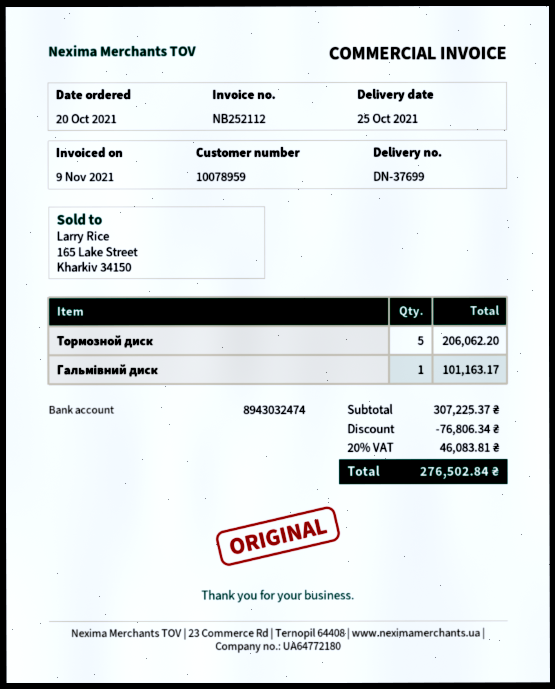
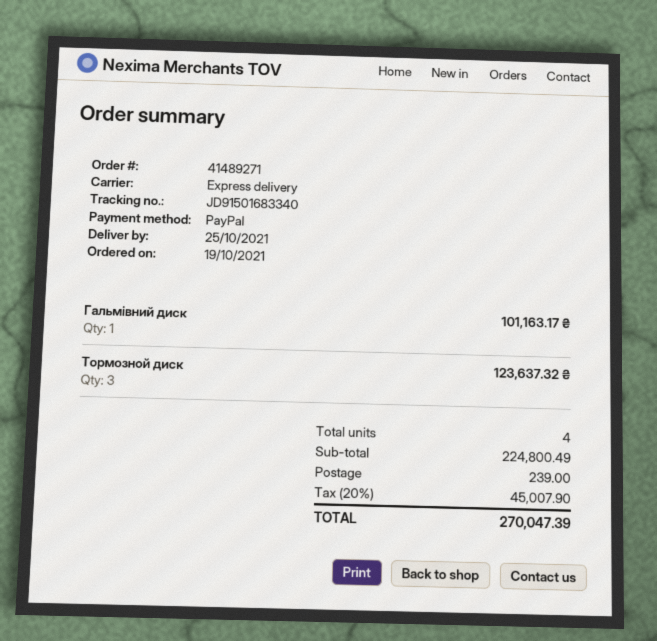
order date: 2021-10-20 -> 2021-10-19
Тормозной диск: 5 for 206062.20 -> 3 for 123637.32
subtotal: 307225.37 -> 224800.49
discount: 76806.34 -> none
shipping: none -> 239.00
tax: 20% = 46083.81 -> 20% = 45007.90
total: 276502.84 -> 270047.39

